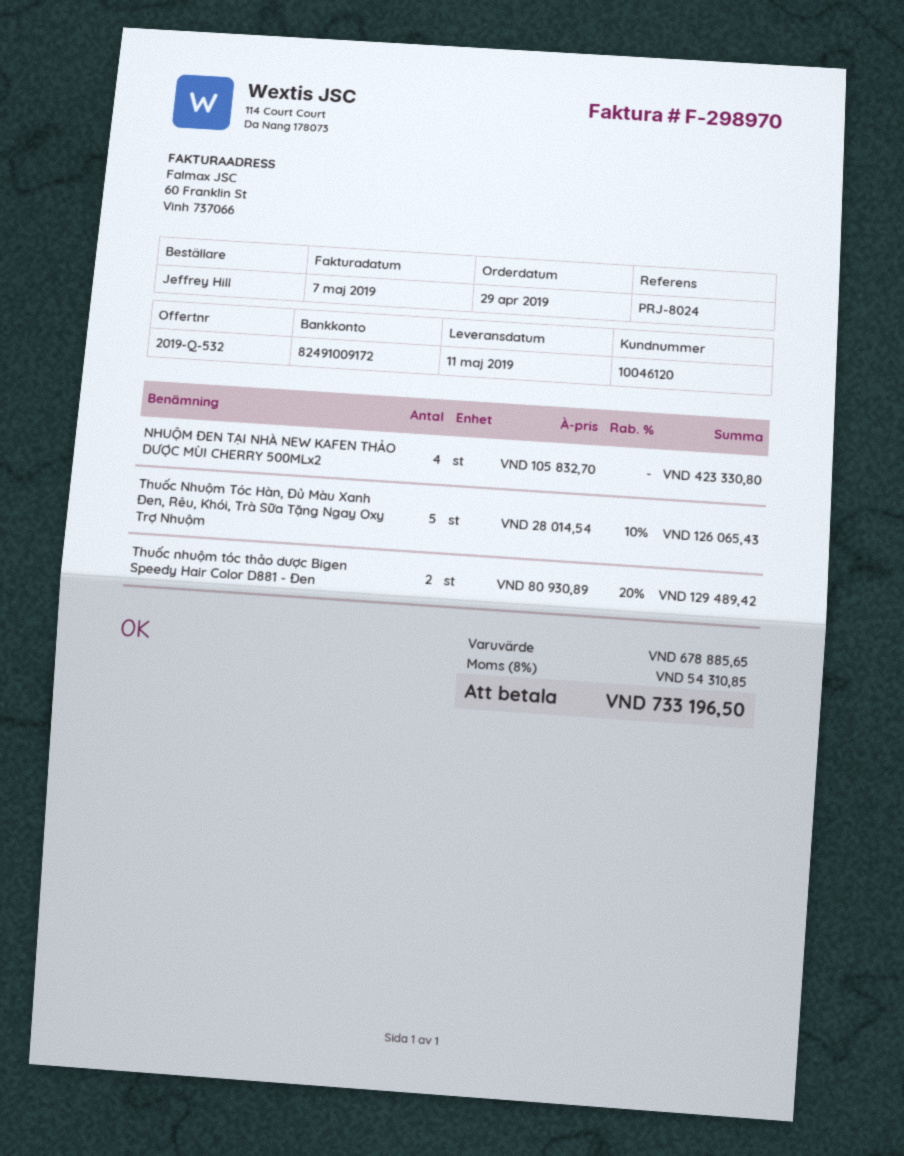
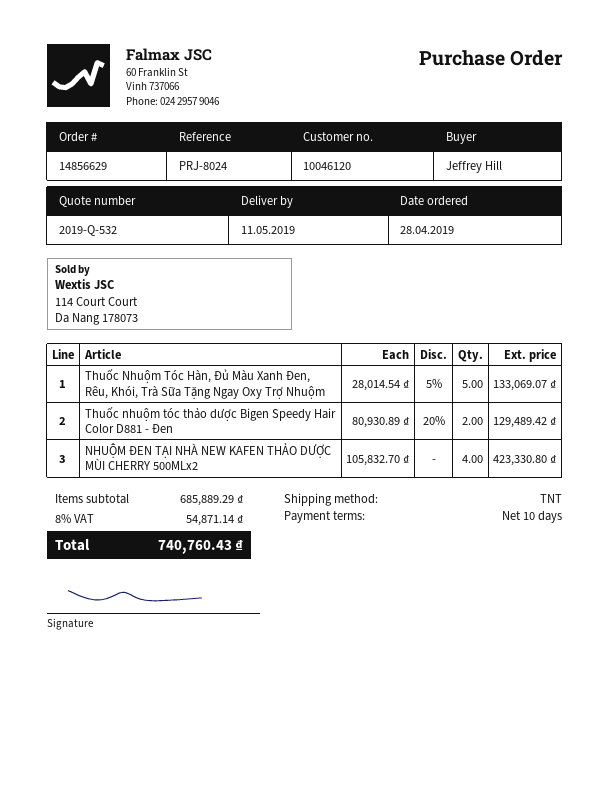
order date: 2019-04-29 -> 2019-04-28
Thuốc Nhuộm Tóc Hàn, Đủ Màu Xanh Đen, Rêu, Khói, Trà Sữa Tặng Ngay Oxy Trợ Nhuộm: 5 x 28014.54 - 10% = 126065.43 -> 5 x 28014.54 - 5% = 133069.07
subtotal: 678885.65 -> 685889.29
tax: 8% = 54310.85 -> 8% = 54871.14
total: 733196.50 -> 740760.43

